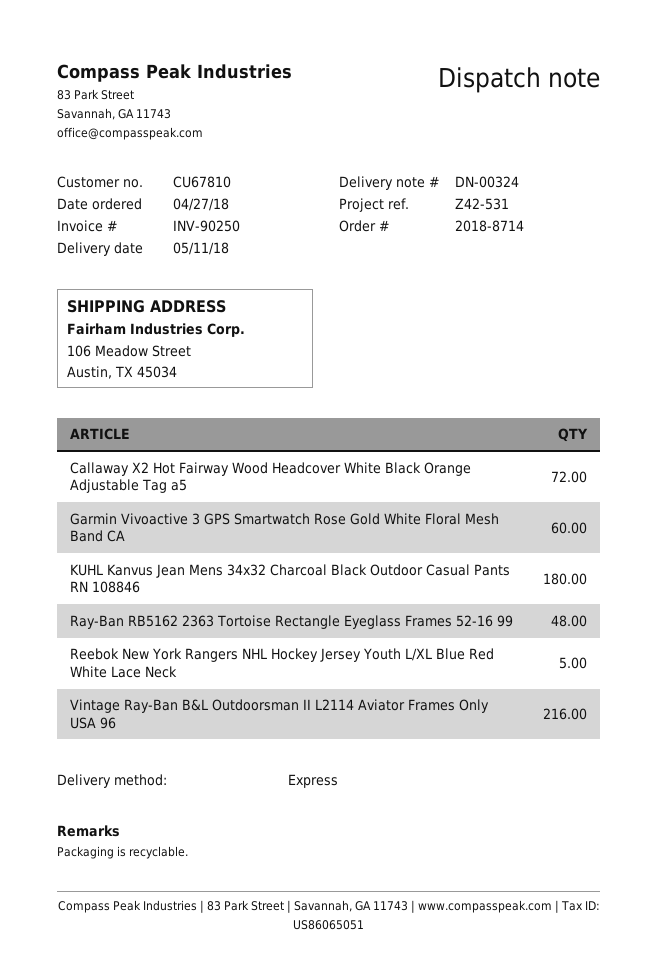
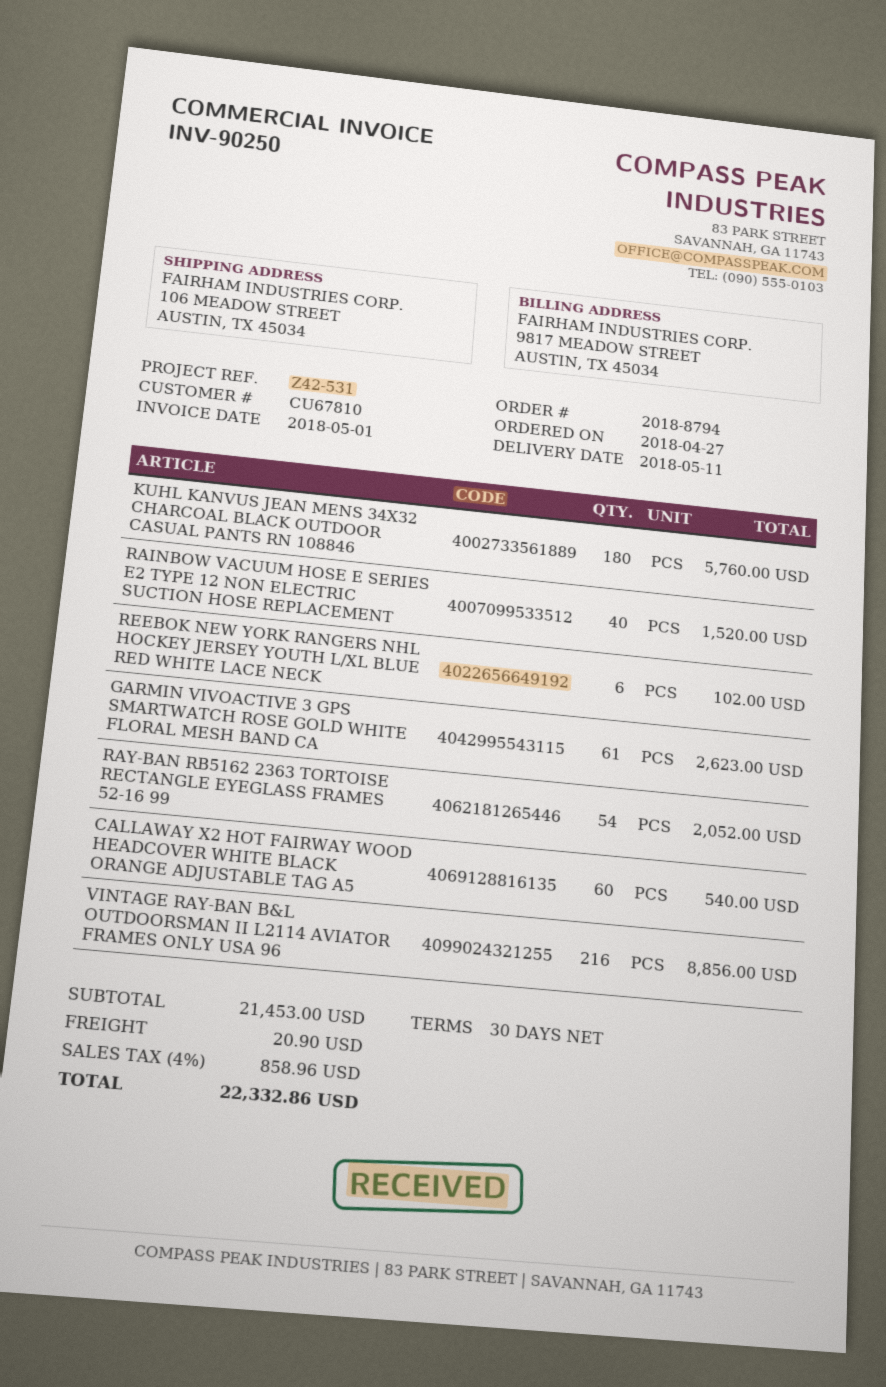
order number: 2018-8714 -> 2018-8794
Callaway X2 Hot Fairway Wood Headcover White Black Orange Adjustable Tag a5: 72 -> 60
Garmin Vivoactive 3 GPS Smartwatch Rose Gold White Floral Mesh Band CA: 60 -> 61
Ray-Ban RB5162 2363 Tortoise Rectangle Eyeglass Frames 52-16 99: 48 -> 54
Reebok New York Rangers NHL Hockey Jersey Youth L/XL Blue Red White Lace Neck: 5 -> 6
RAINBOW VACUUM HOSE E SERIES E2 TYPE 12 NON ELECTRIC SUCTION HOSE REPLACEMENT: none -> 40

